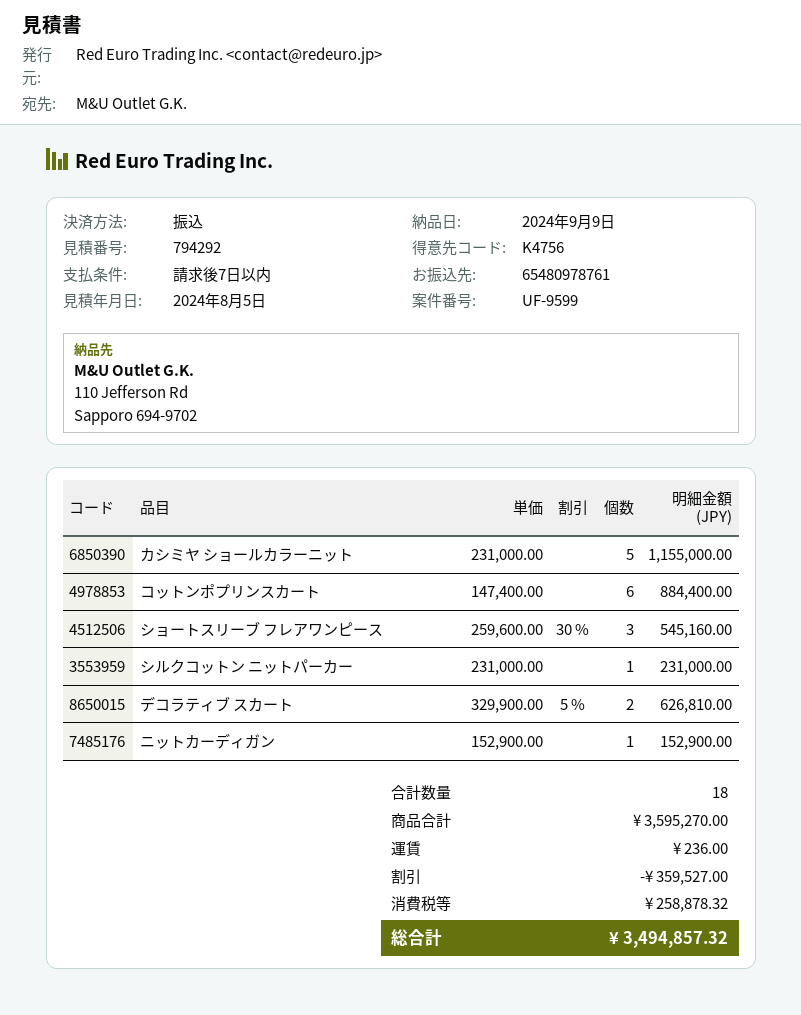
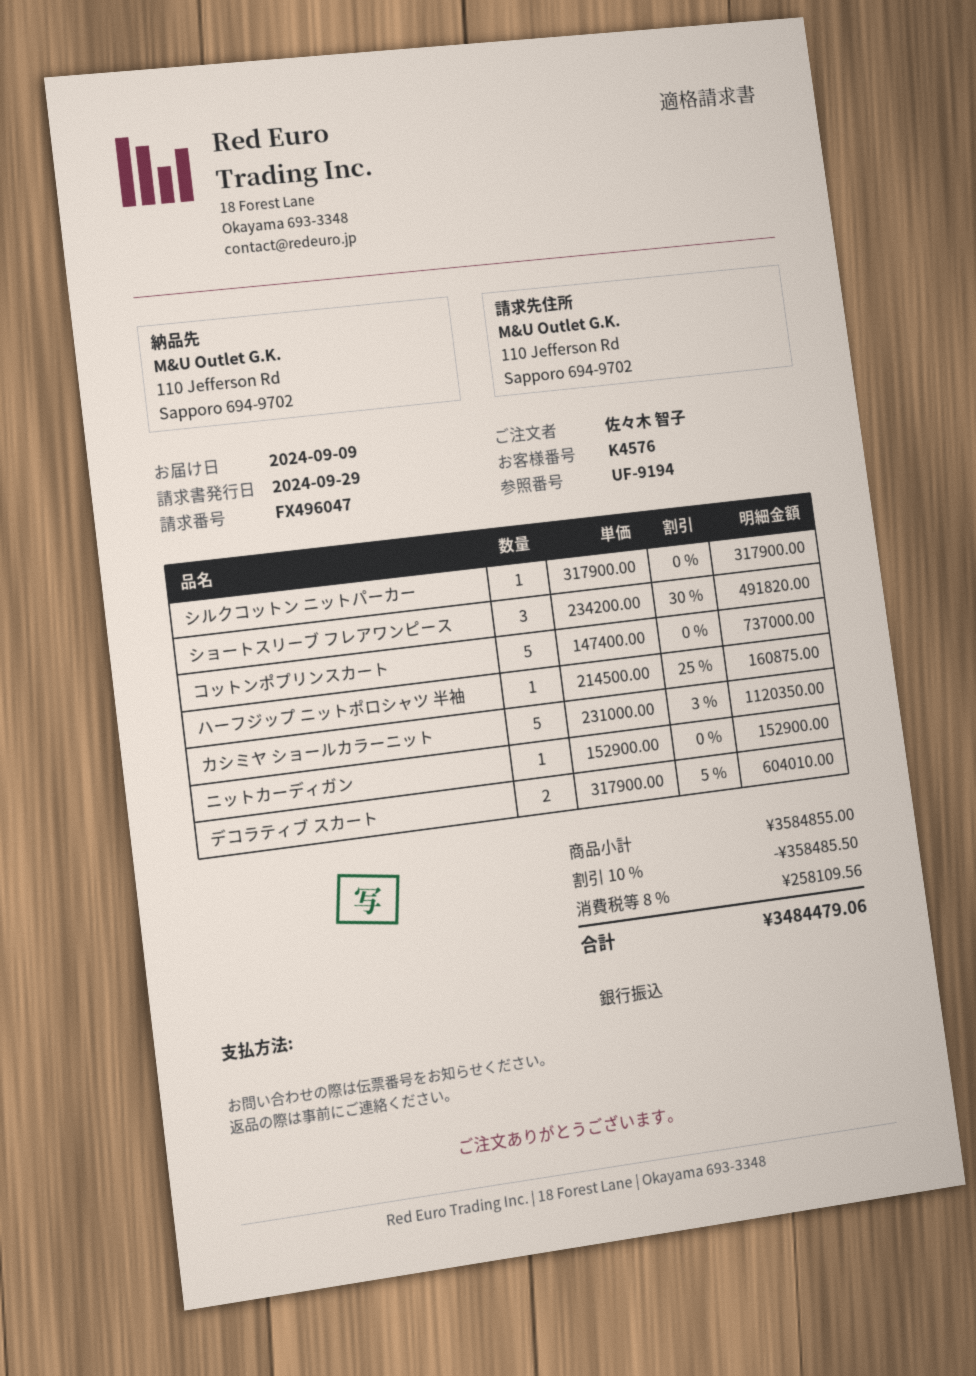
customer number: K4756 -> K4576
reference: UF-9599 -> UF-9194
カシミヤ ショールカラーニット: 5 x 231000.00 = 1155000.00 -> 5 x 231000.00 - 3% = 1120350.00
コットンポプリンスカート: 6 x 147400.00 = 884400.00 -> 5 x 147400.00 = 737000.00
ショートスリーブ フレアワンピース: 3 x 259600.00 - 30% = 545160.00 -> 3 x 234200.00 - 30% = 491820.00
シルクコットン ニットパーカー: 1 x 231000.00 = 231000.00 -> 1 x 317900.00 = 317900.00
デコラティブ スカート: 2 x 329900.00 - 5% = 626810.00 -> 2 x 317900.00 - 5% = 604010.00
ハーフジップ ニットポロシャツ 半袖: none -> 1 x 214500.00 - 25% = 160875.00
subtotal: 3595270.00 -> 3584855.00
discount: 359527.00 -> 358485.50
shipping: 236.00 -> none
tax: 258878.32 -> 258109.56
total: 3494857.32 -> 3484479.06

